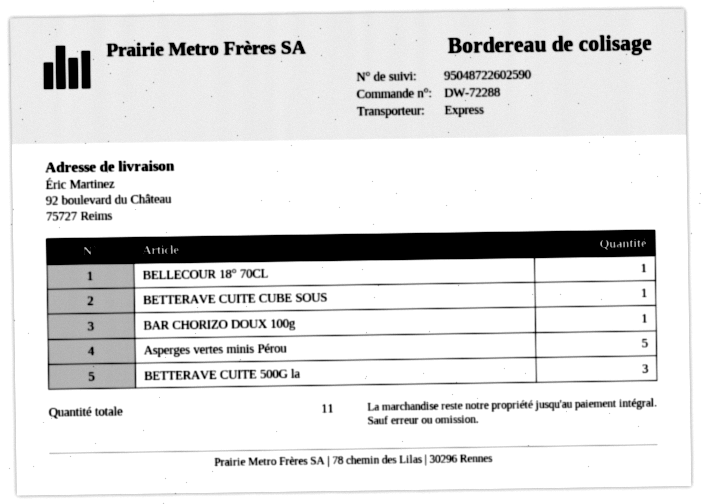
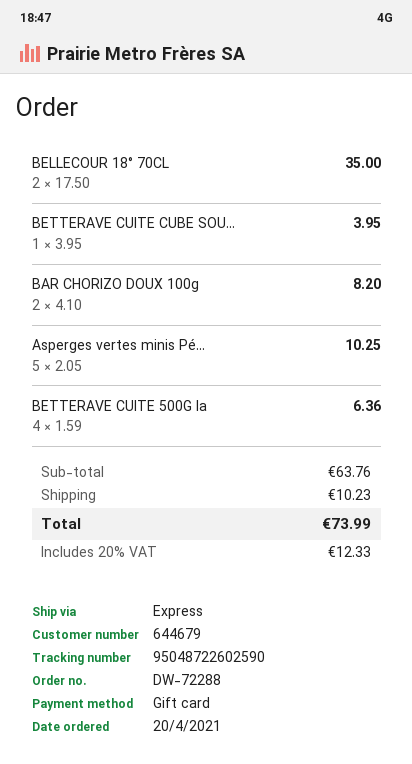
BELLECOUR 18° 70CL: 1 -> 2
BAR CHORIZO DOUX 100g: 1 -> 2
BETTERAVE CUITE 500G la: 3 -> 4

